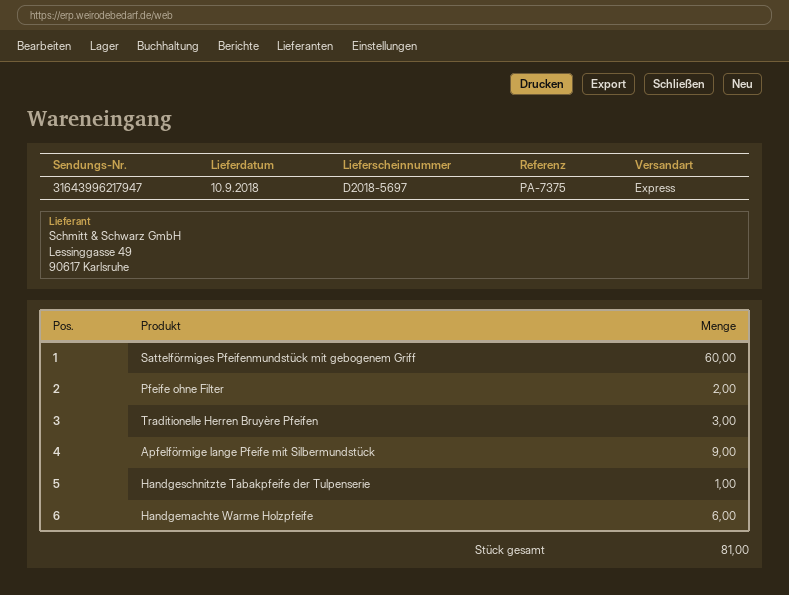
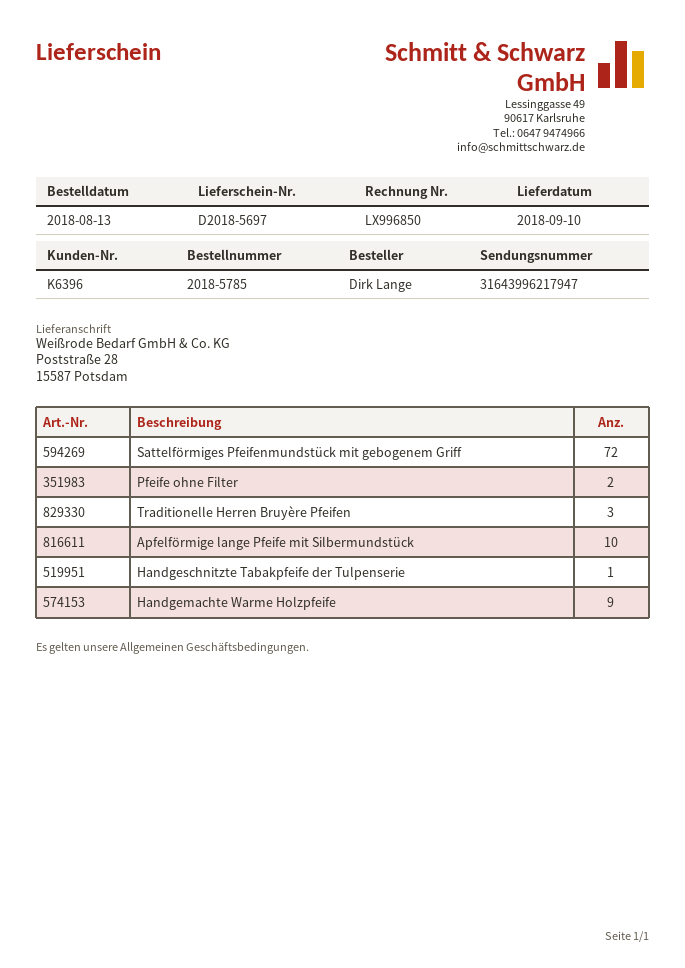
Sattelförmiges Pfeifenmundstück mit gebogenem Griff: 60 -> 72
Apfelförmige lange Pfeife mit Silbermundstück: 9 -> 10
Handgemachte Warme Holzpfeife: 6 -> 9

